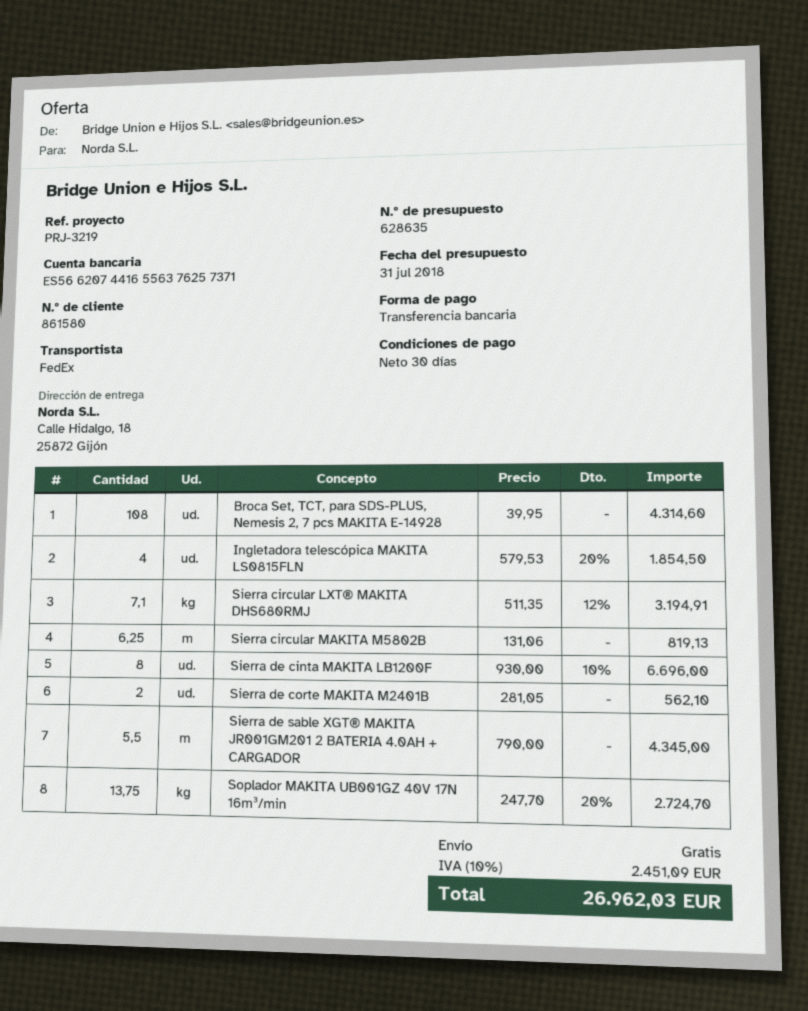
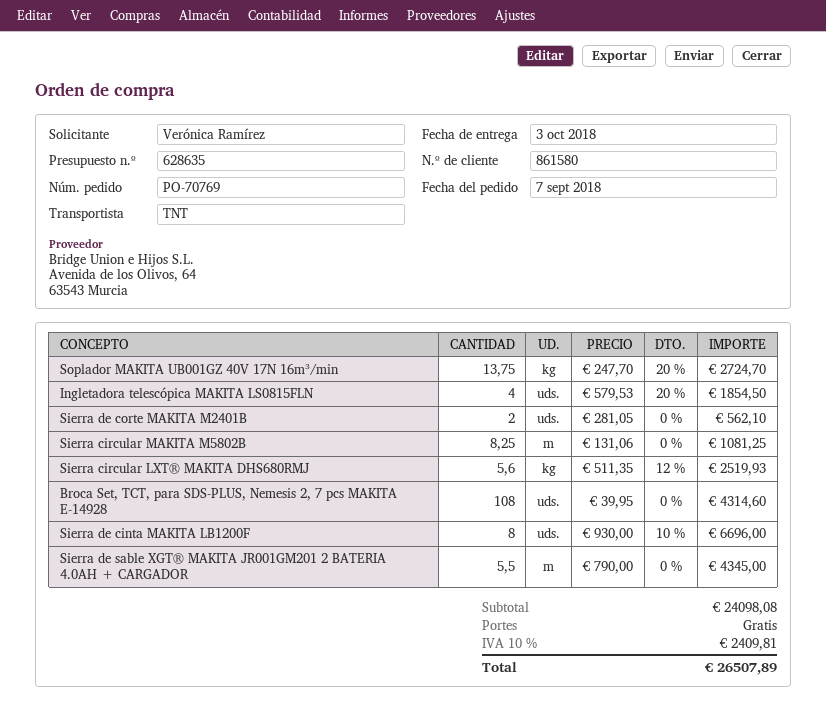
shipping method: FedEx -> TNT
Sierra circular LXT® MAKITA DHS680RMJ: 7.1 x 511.35 - 12% = 3194.91 -> 5.6 x 511.35 - 12% = 2519.93
Sierra circular MAKITA M5802B: 6.25 x 131.06 = 819.13 -> 8.25 x 131.06 = 1081.25
tax: 10% = 2451.09 -> 10% = 2409.81
total: 26962.03 -> 26507.89

